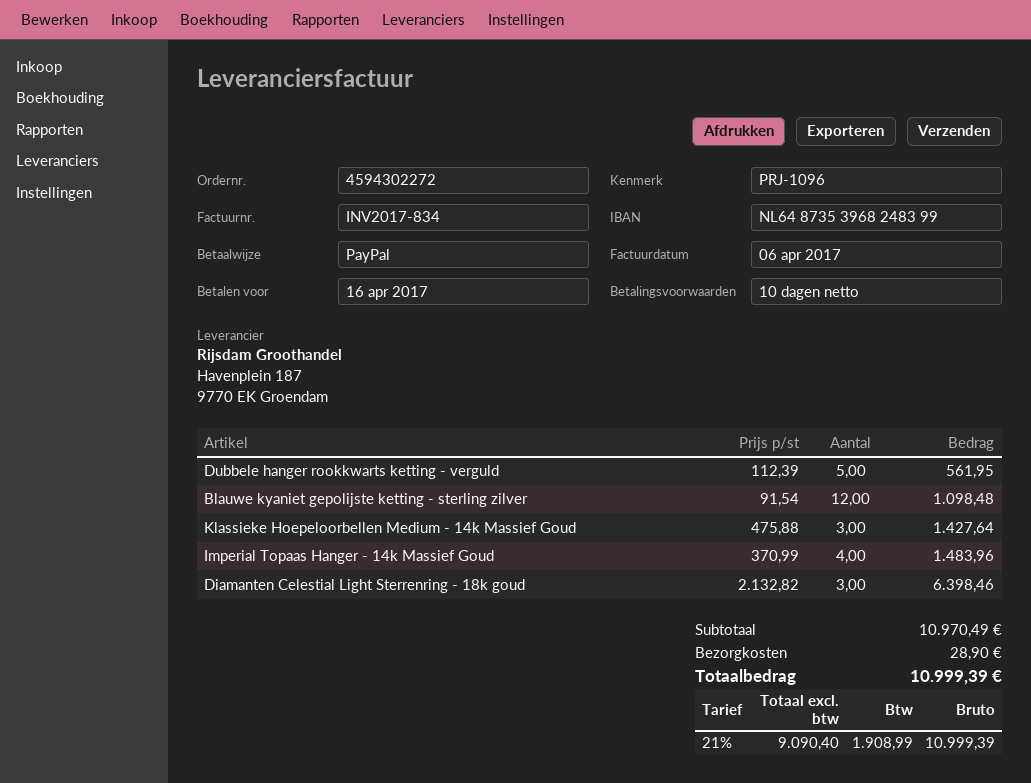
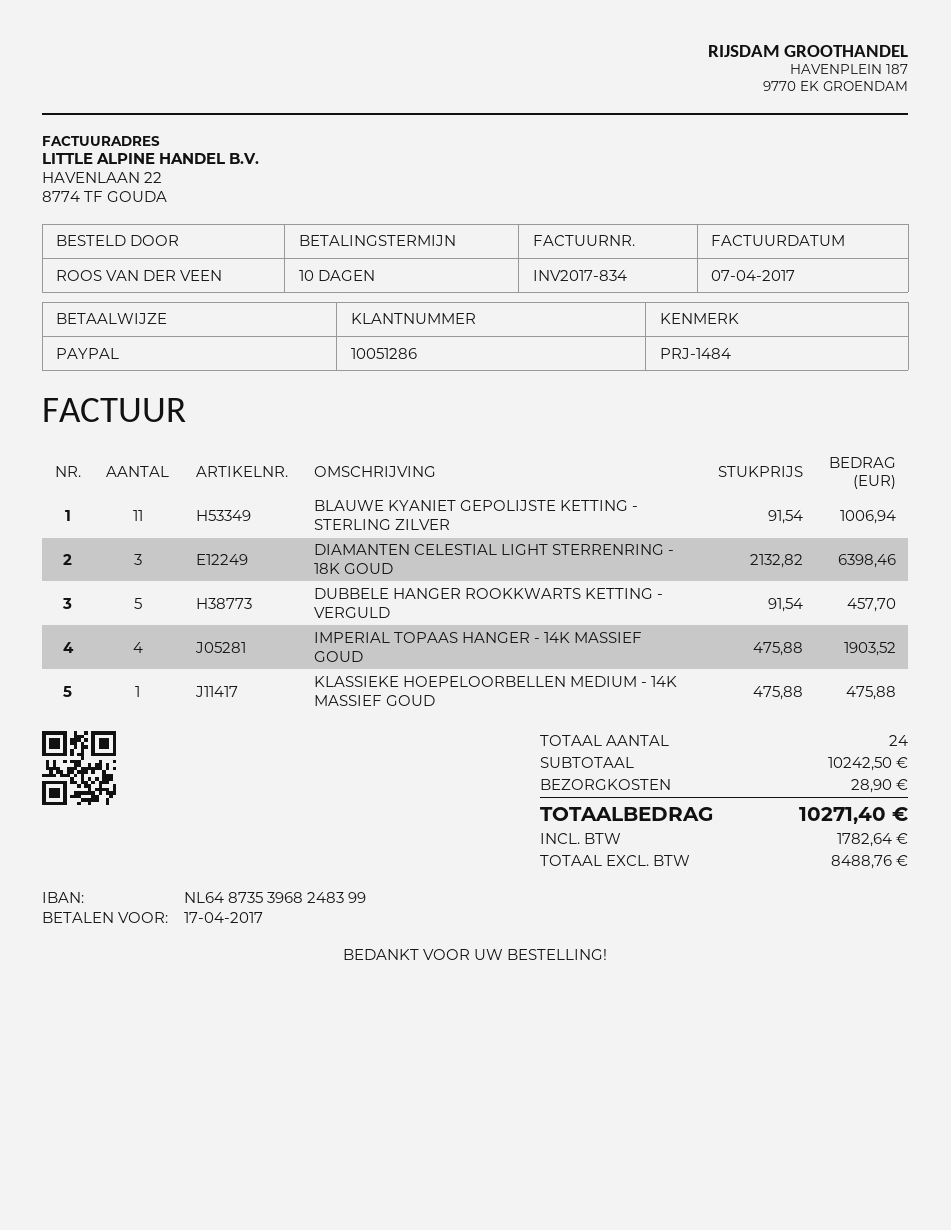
invoice date: 2017-04-06 -> 2017-04-07
due date: 2017-04-16 -> 2017-04-17
reference: PRJ-1096 -> PRJ-1484
Dubbele hanger rookkwarts ketting - verguld: 5 x 112.39 = 561.95 -> 5 x 91.54 = 457.70
Blauwe kyaniet gepolijste ketting - sterling zilver: 12 x 91.54 = 1098.48 -> 11 x 91.54 = 1006.94
Klassieke Hoepeloorbellen Medium - 14k Massief Goud: 3 x 475.88 = 1427.64 -> 1 x 475.88 = 475.88
Imperial Topaas Hanger - 14k Massief Goud: 4 x 370.99 = 1483.96 -> 4 x 475.88 = 1903.52
subtotal: 10970.49 -> 10242.50
net: 9090.40 -> 8488.76
tax: 1908.99 -> 1782.64
total: 10999.39 -> 10271.40

